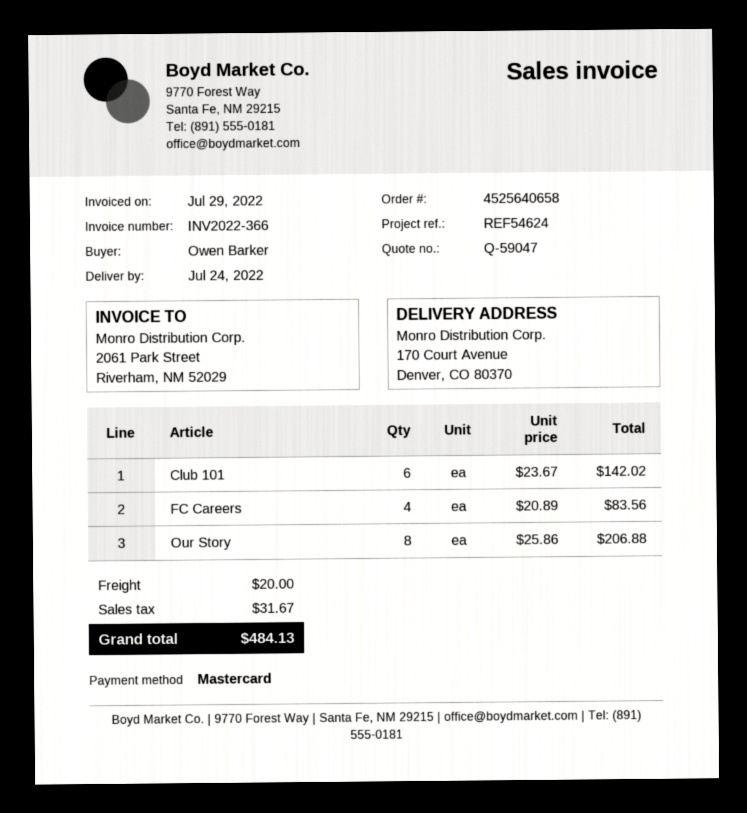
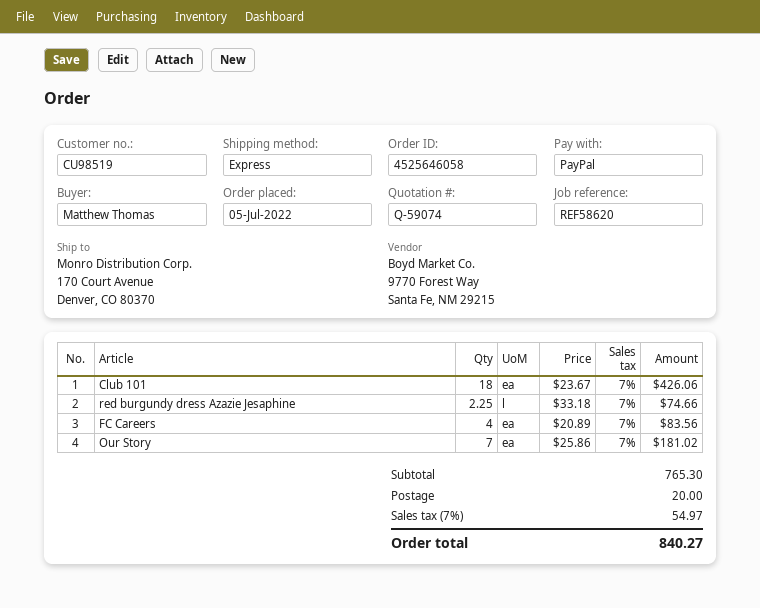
quote number: Q-59047 -> Q-59074
order number: 4525640658 -> 4525646058
reference: REF54624 -> REF58620
ordered by: Owen Barker -> Matthew Thomas
payment method: Mastercard -> PayPal
Club 101: 6 x 23.67 = 142.02 -> 18 x 23.67 = 426.06
Our Story: 8 x 25.86 = 206.88 -> 7 x 25.86 = 181.02
red burgundy dress Azazie Jesaphine: none -> 2.25 x 33.18 = 74.66
tax: 31.67 -> 54.97
total: 484.13 -> 840.27

